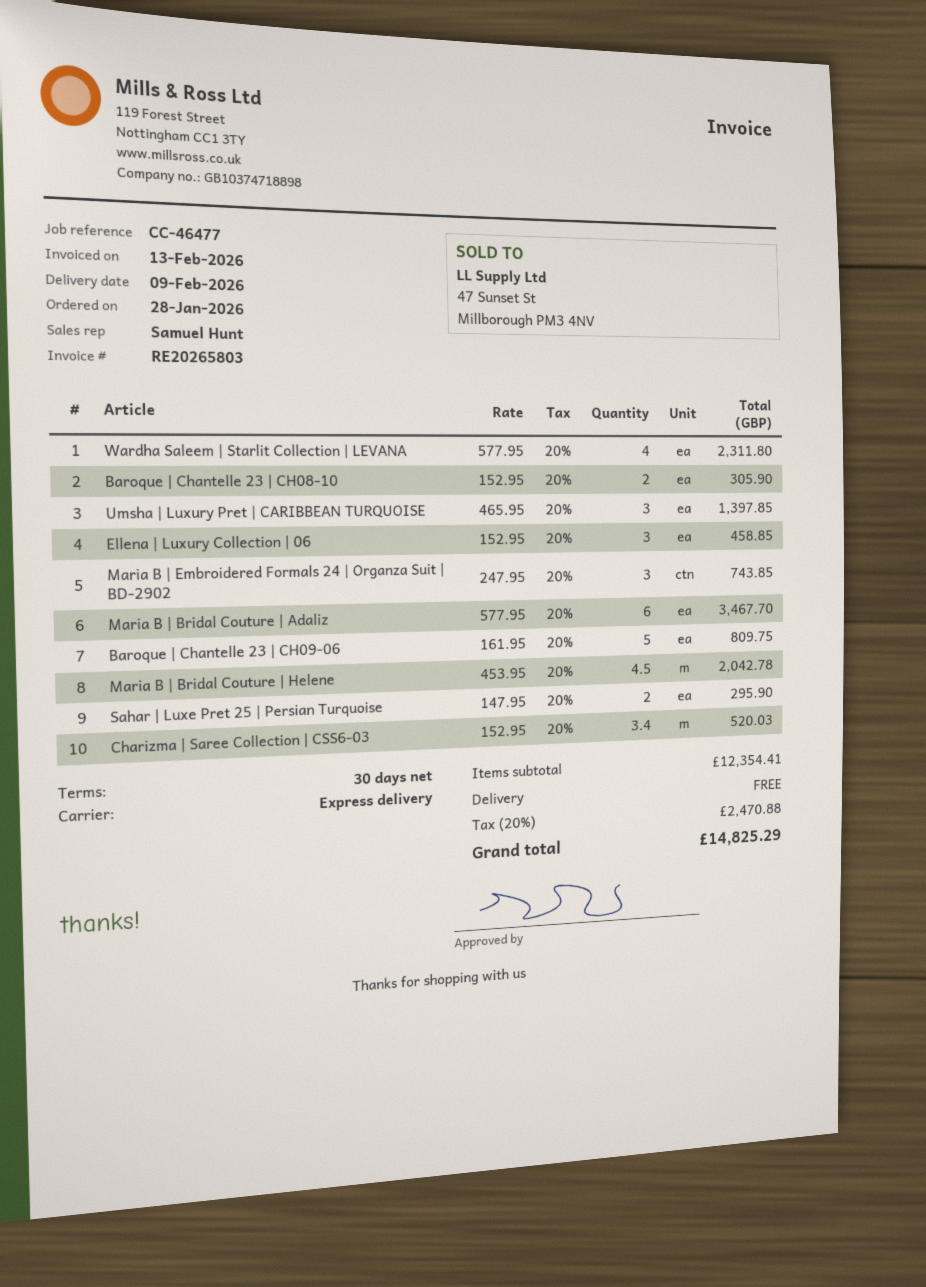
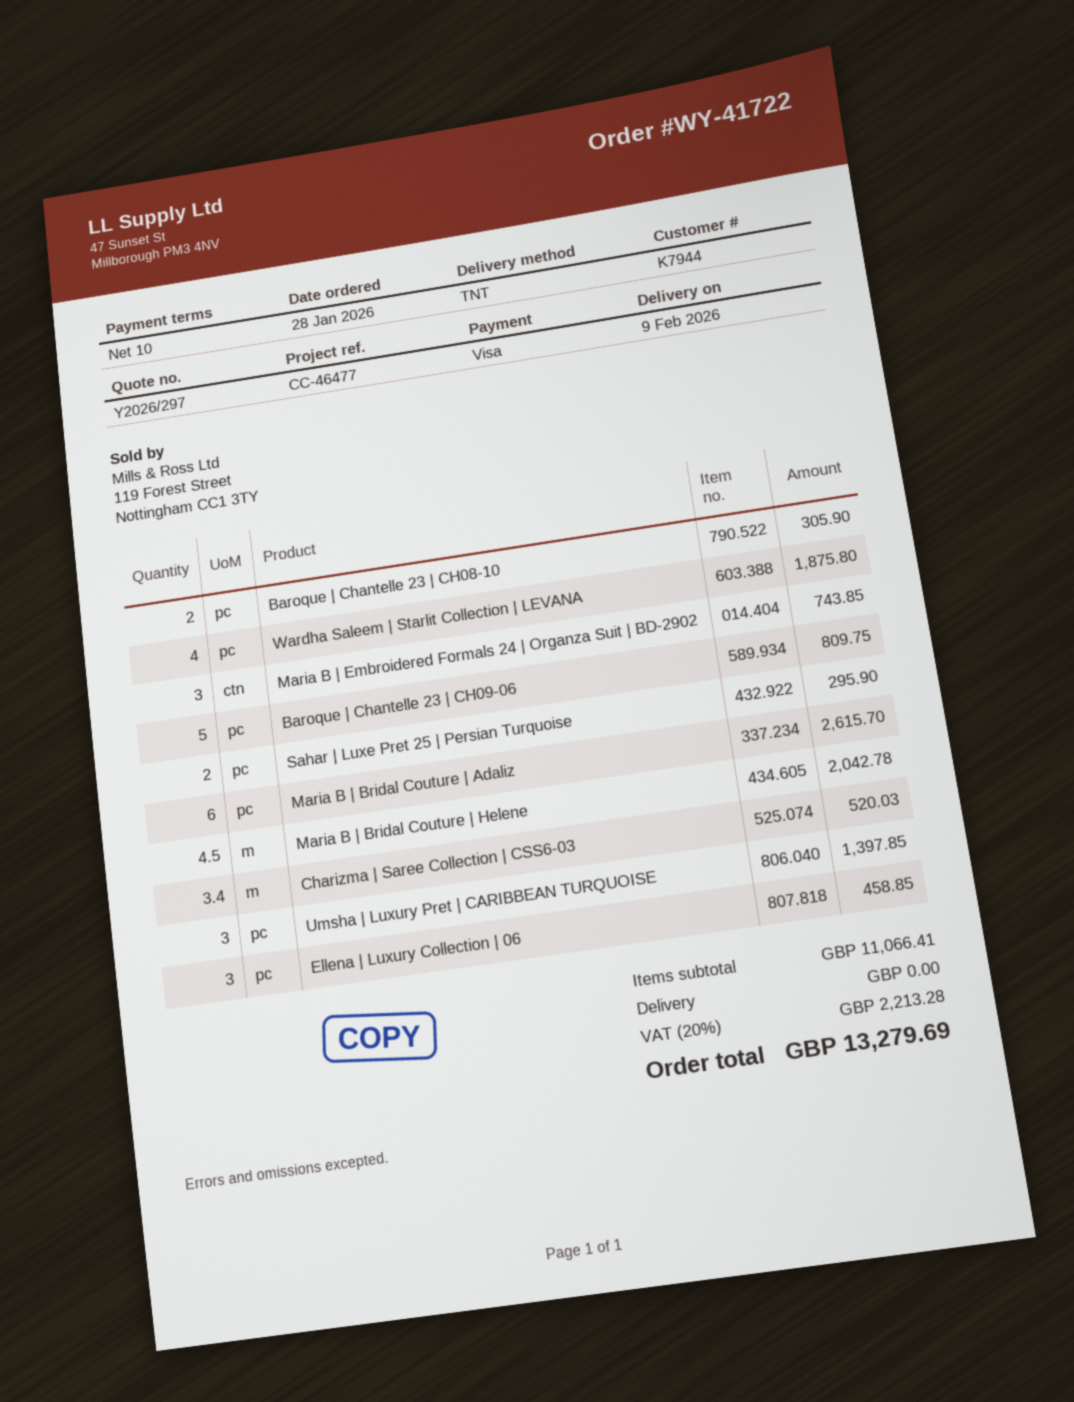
payment terms: 30 days -> 10 days
shipping method: express -> TNT
Wardha Saleem | Starlit Collection | LEVANA: 4 for 2311.80 -> 4 for 1875.80
Maria B | Bridal Couture | Adaliz: 6 for 3467.70 -> 6 for 2615.70
subtotal: 12354.41 -> 11066.41
tax: 20% = 2470.88 -> 20% = 2213.28
total: 14825.29 -> 13279.69

